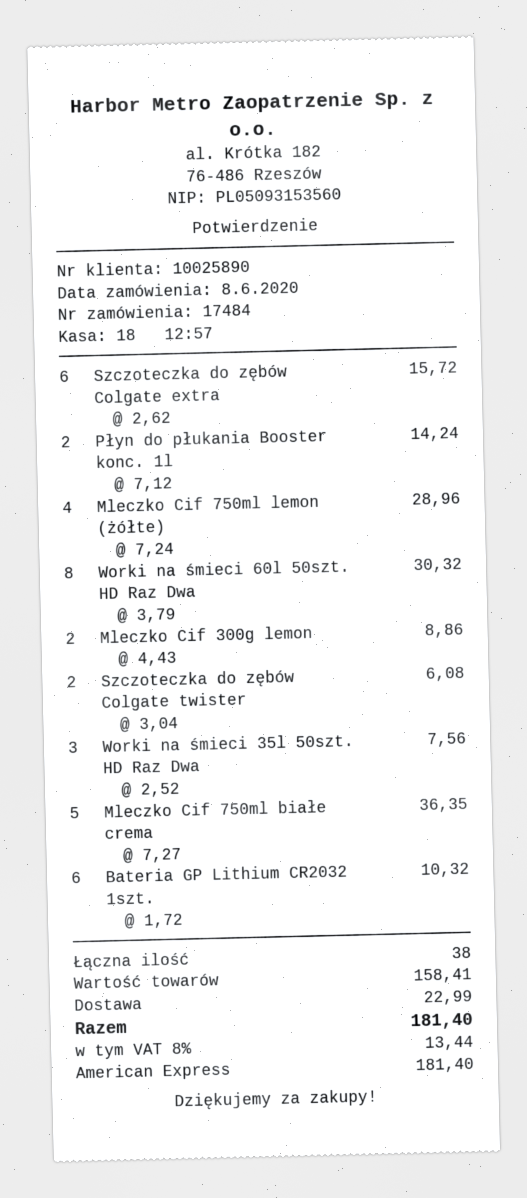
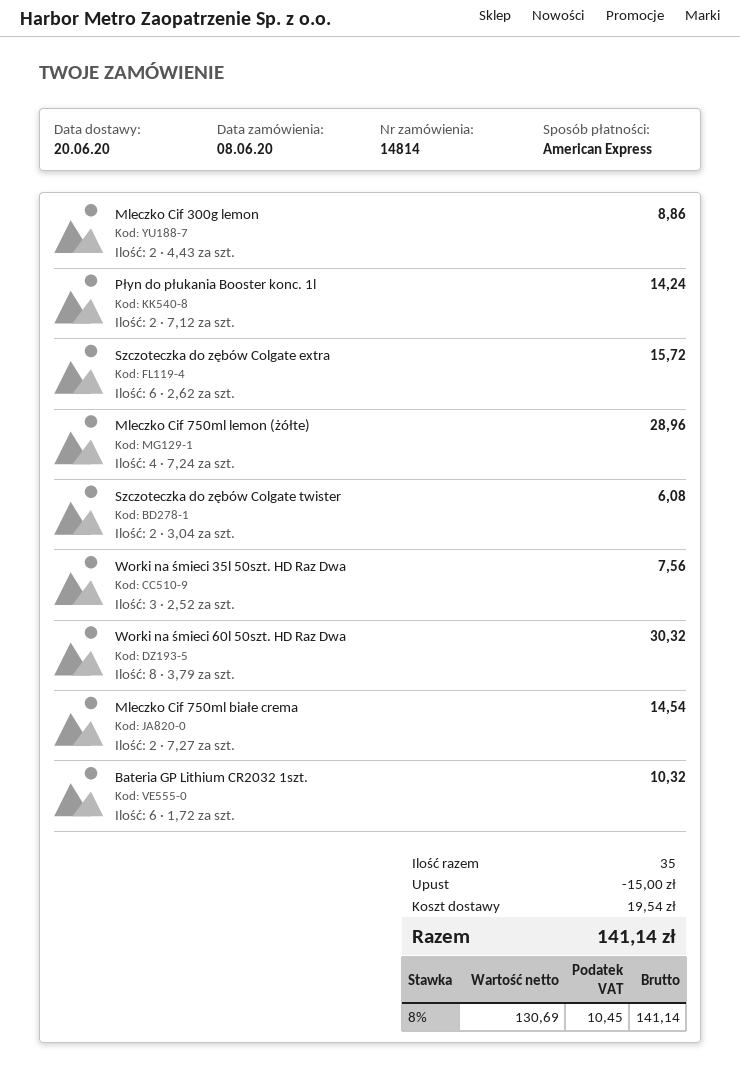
order number: 17484 -> 14814
Mleczko Cif 750ml białe crema: 5 x 7.27 = 36.35 -> 2 x 7.27 = 14.54
total quantity: 38 -> 35
discount: none -> 15.00
shipping: 22.99 -> 19.54
tax: 8% = 13.44 -> 8% = 10.45
total: 181.40 -> 141.14

